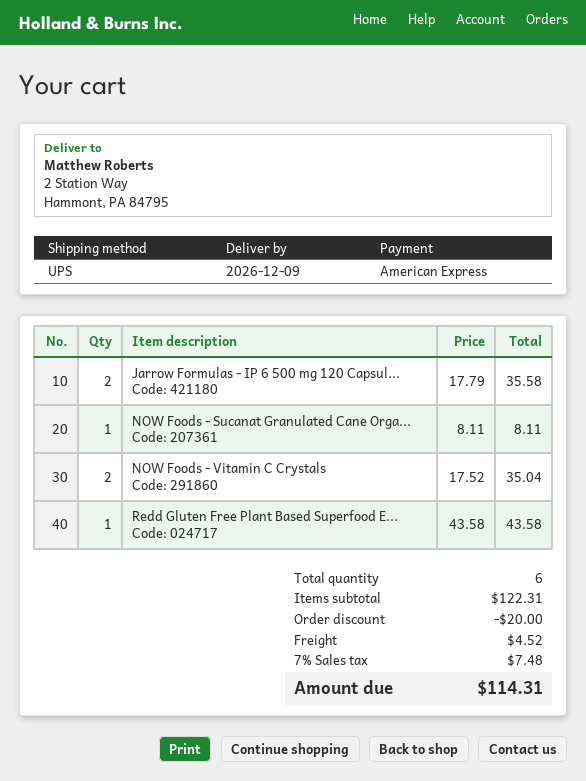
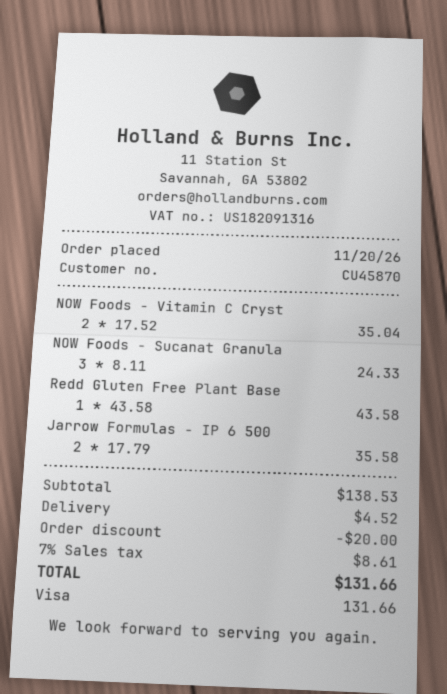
payment method: American Express -> Visa
NOW Foods - Sucanat Granulated Cane Orga...: 1 x 8.11 = 8.11 -> 3 x 8.11 = 24.33
subtotal: 122.31 -> 138.53
tax: 7% = 7.48 -> 7% = 8.61
total: 114.31 -> 131.66

